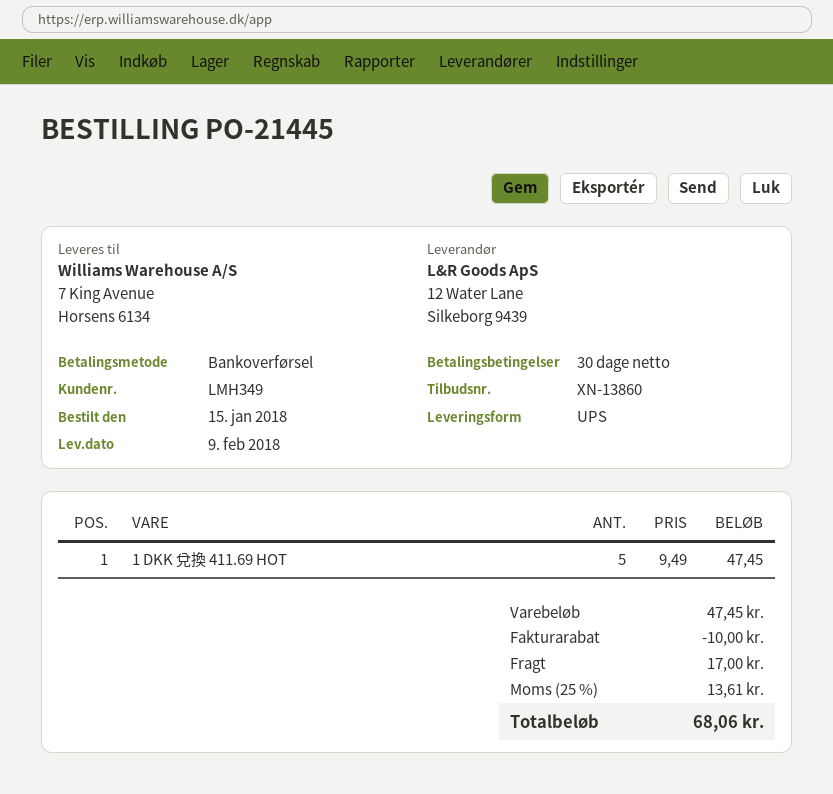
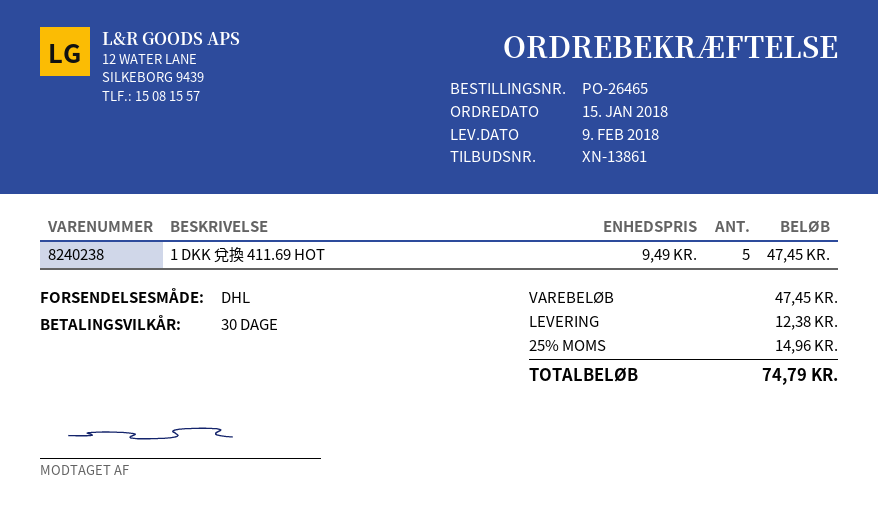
quote number: XN-13860 -> XN-13861
order number: PO-21445 -> PO-26465
shipping method: UPS -> DHL
discount: 10.00 -> none
shipping: 17.00 -> 12.38
tax: 25% = 13.61 -> 25% = 14.96
total: 68.06 -> 74.79

